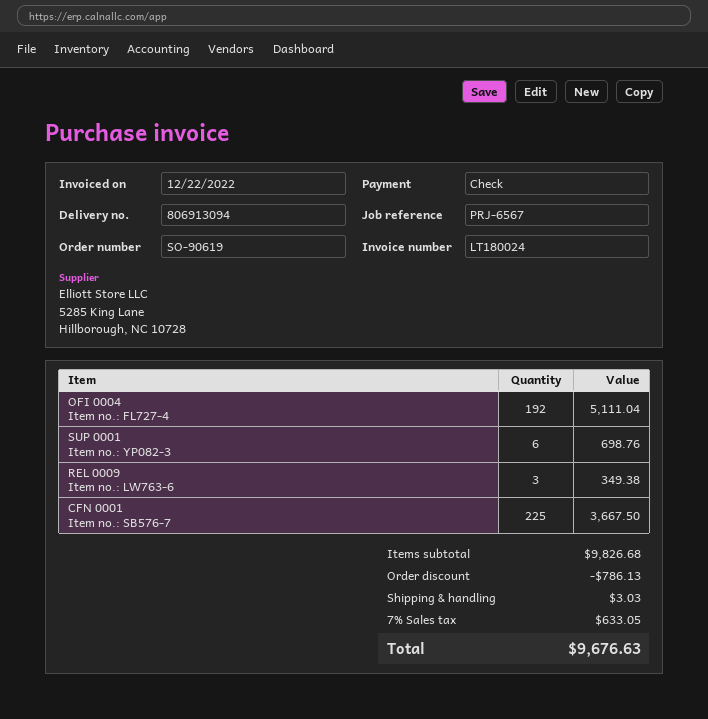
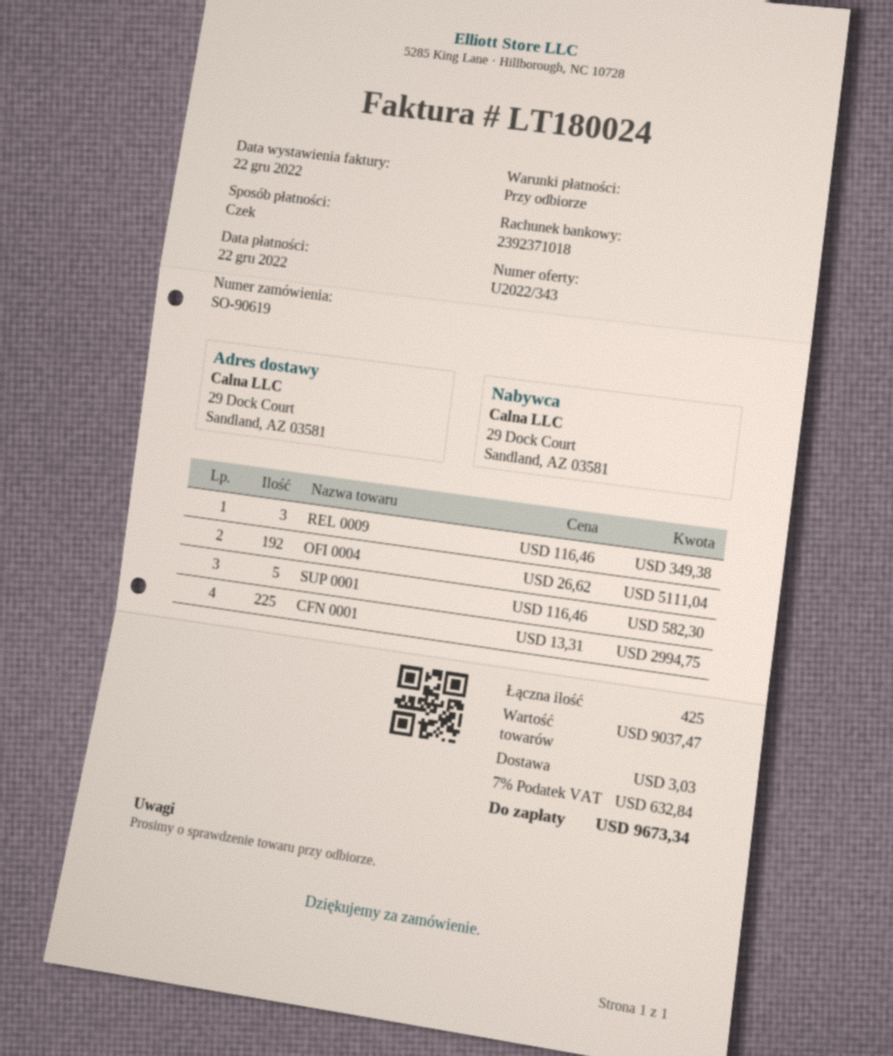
SUP 0001: 6 for 698.76 -> 5 for 582.30
CFN 0001: 225 for 3667.50 -> 225 for 2994.75
subtotal: 9826.68 -> 9037.47
discount: 786.13 -> none
tax: 7% = 633.05 -> 7% = 632.84
total: 9676.63 -> 9673.34

